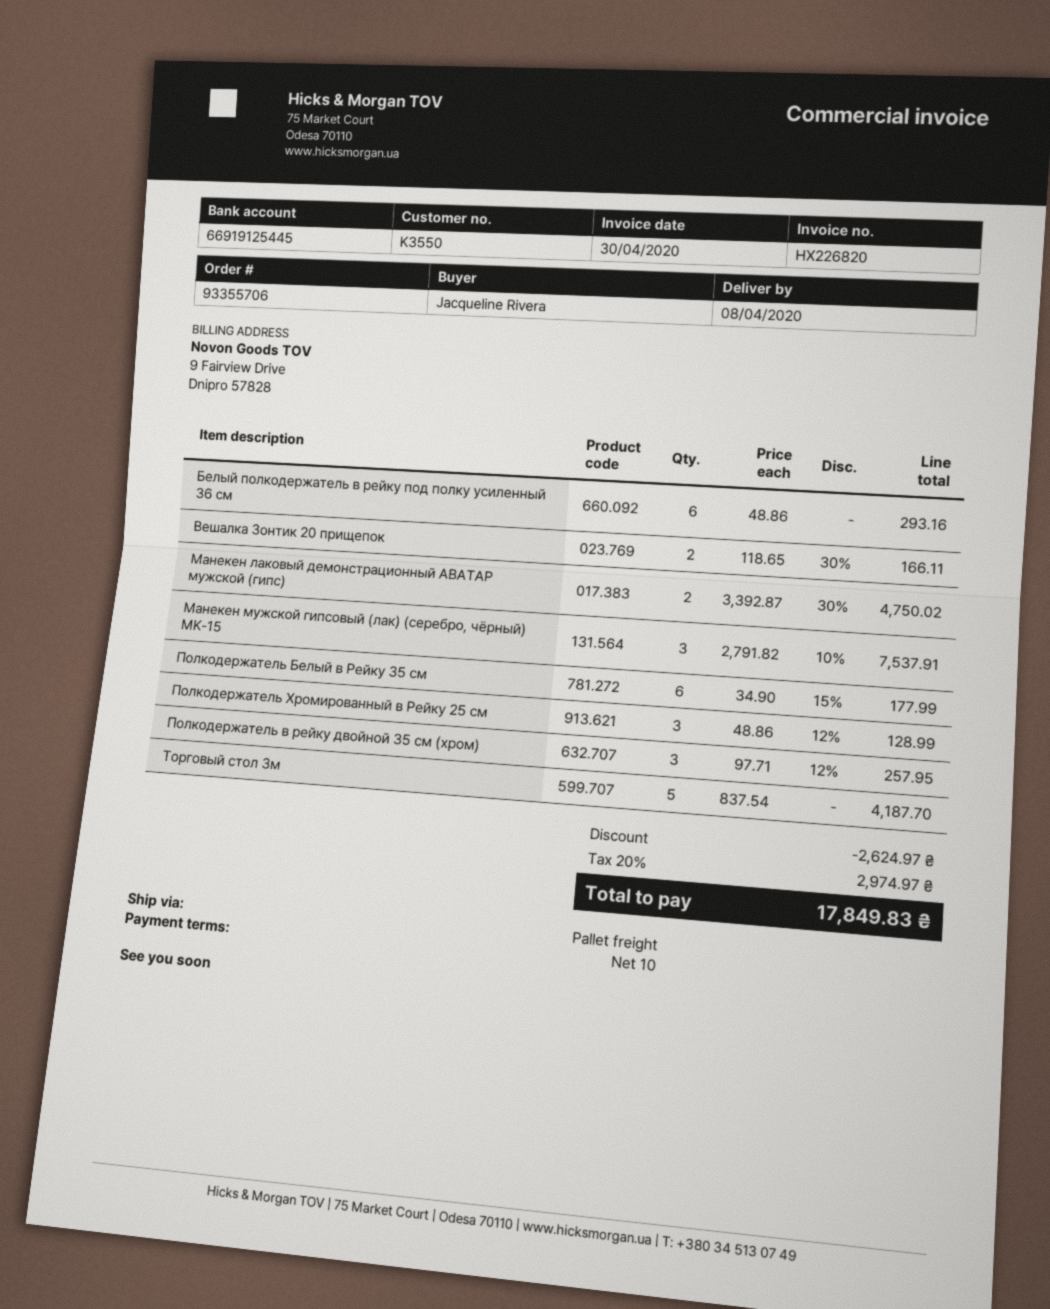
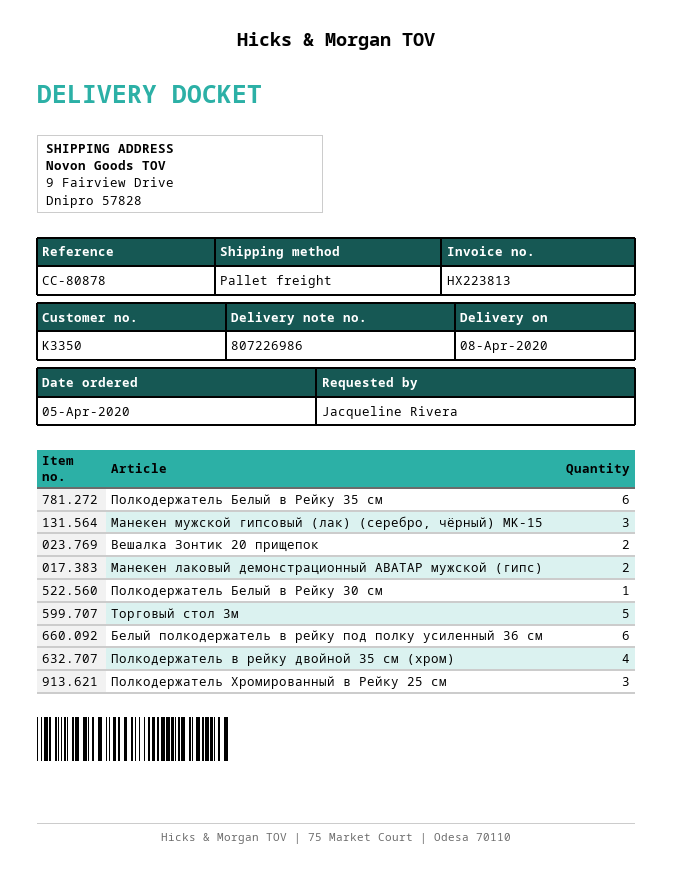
invoice number: HX226820 -> HX223813
customer number: K3550 -> K3350
Полкодержатель в рейку двойной 35 см (хром): 3 -> 4
Полкодержатель Белый в Рейку 30 см: none -> 1

